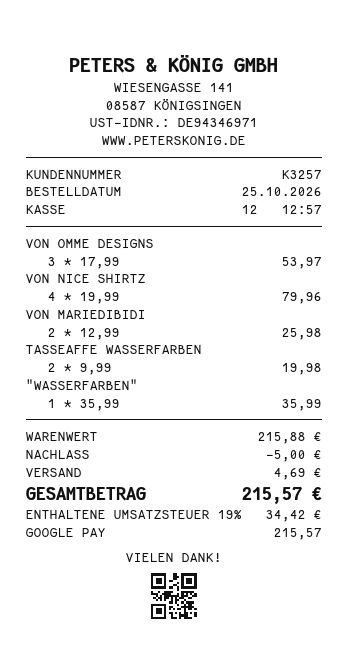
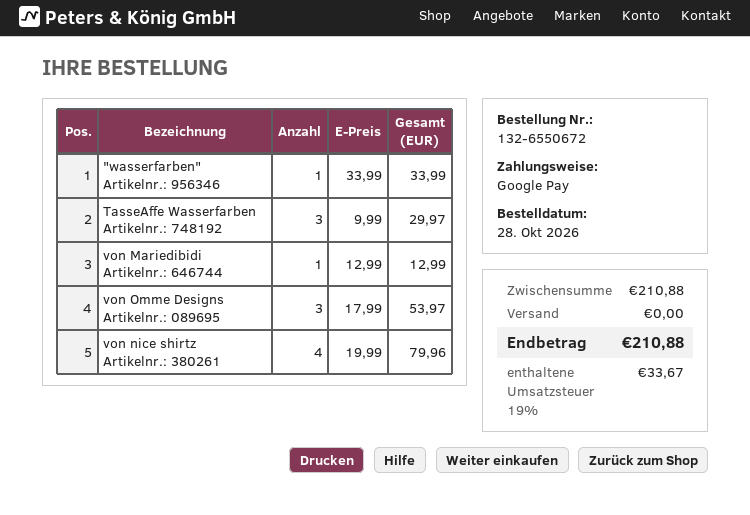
order date: 2026-10-25 -> 2026-10-28
VON MARIEDIBIDI: 2 x 12.99 = 25.98 -> 1 x 12.99 = 12.99
TASSEAFFE WASSERFARBEN: 2 x 9.99 = 19.98 -> 3 x 9.99 = 29.97
"WASSERFARBEN": 1 x 35.99 = 35.99 -> 1 x 33.99 = 33.99
subtotal: 215.88 -> 210.88
discount: 5.00 -> none
shipping: 4.69 -> 0.00
tax: 19% = 34.42 -> 19% = 33.67
total: 215.57 -> 210.88

